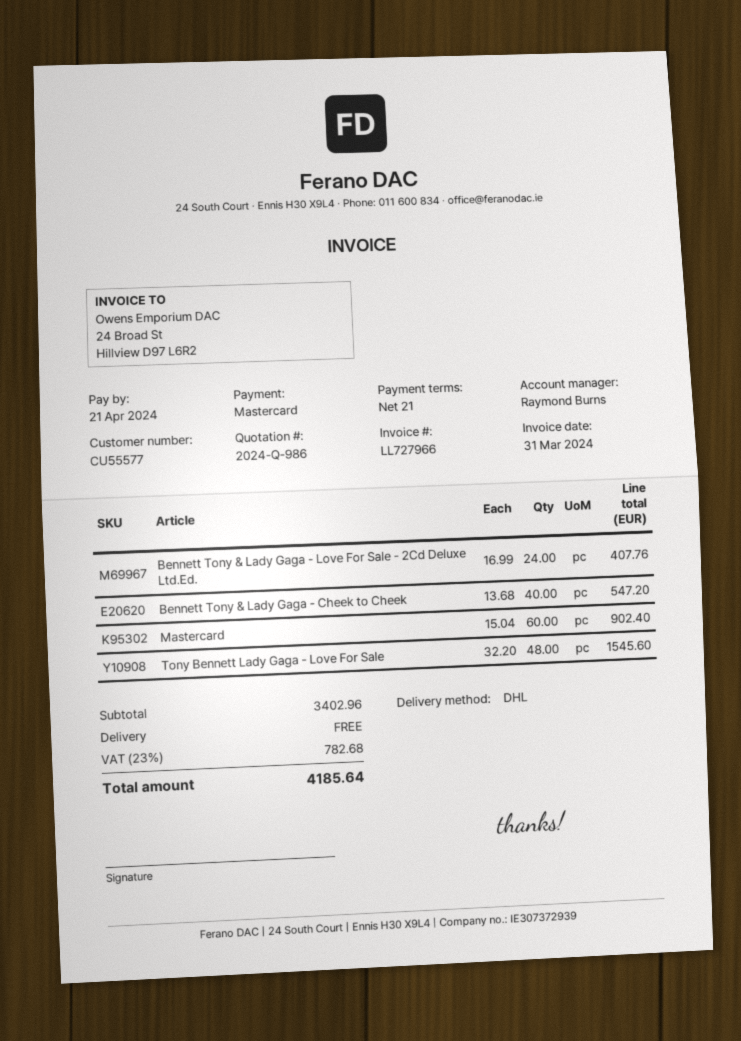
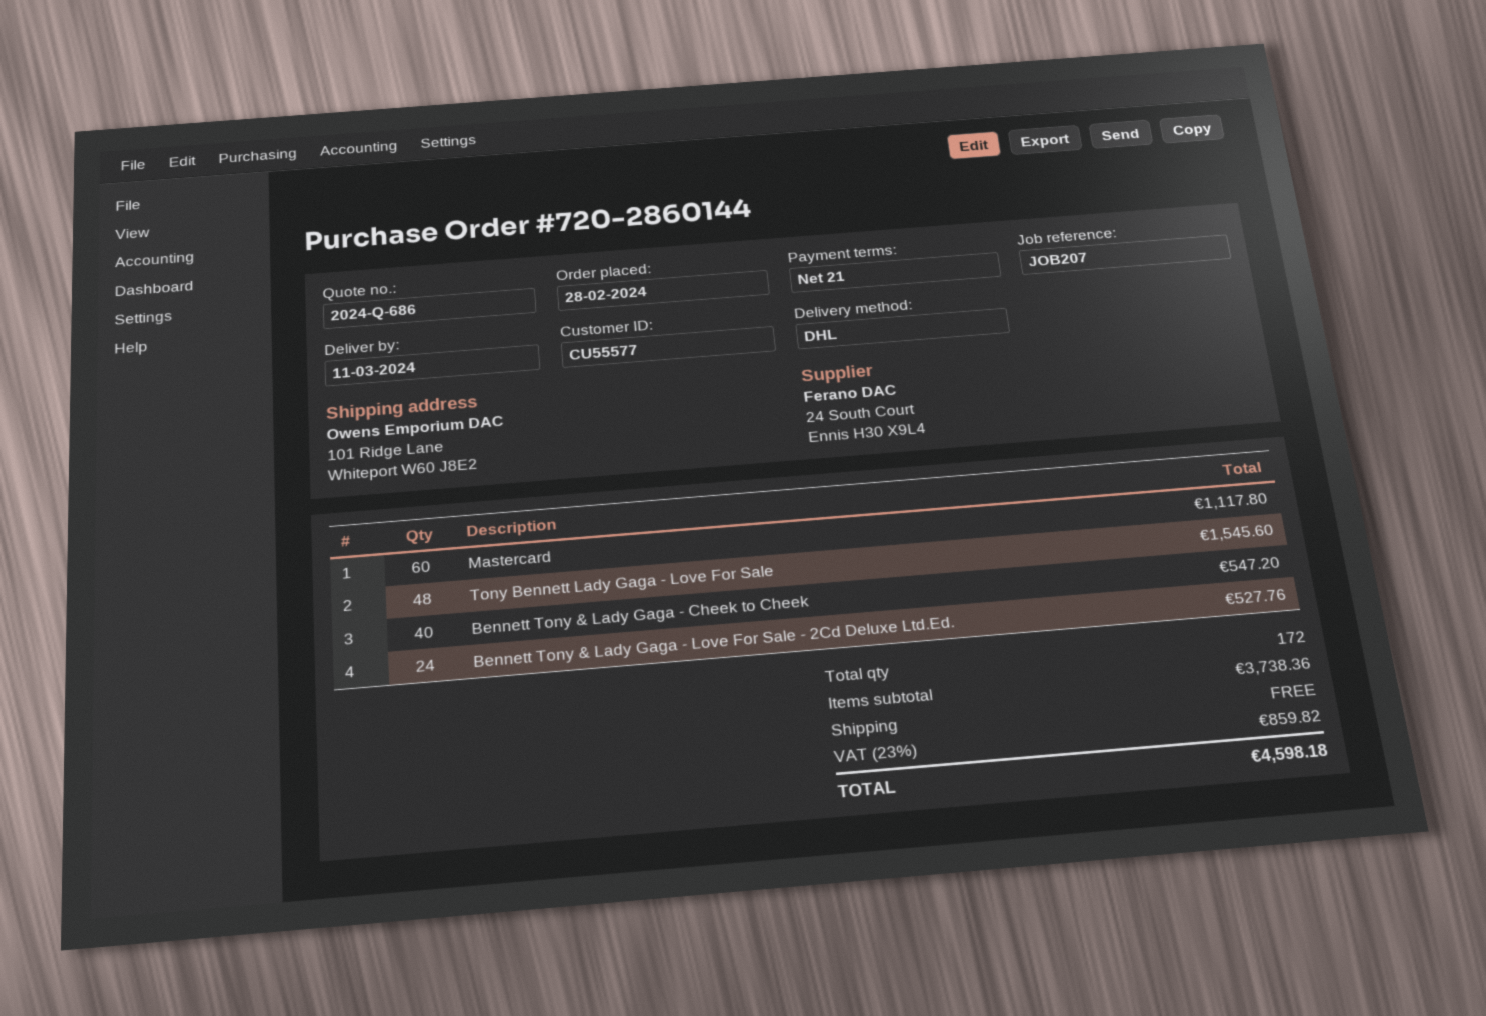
quote number: 2024-Q-986 -> 2024-Q-686
Bennett Tony & Lady Gaga - Love For Sale - 2Cd Deluxe Ltd.Ed.: 24 for 407.76 -> 24 for 527.76
Mastercard: 60 for 902.40 -> 60 for 1117.80
subtotal: 3402.96 -> 3738.36
tax: 23% = 782.68 -> 23% = 859.82
total: 4185.64 -> 4598.18

